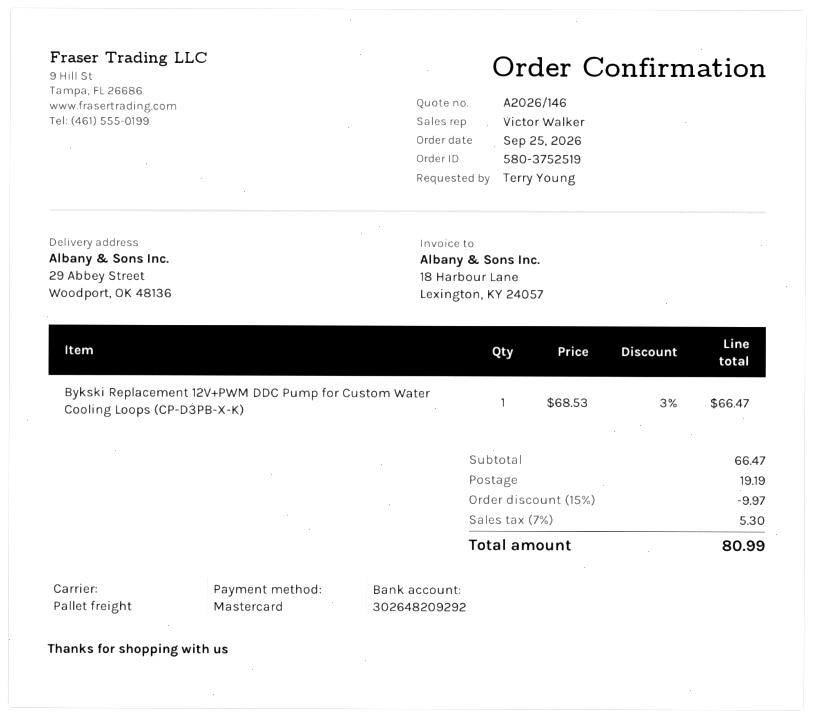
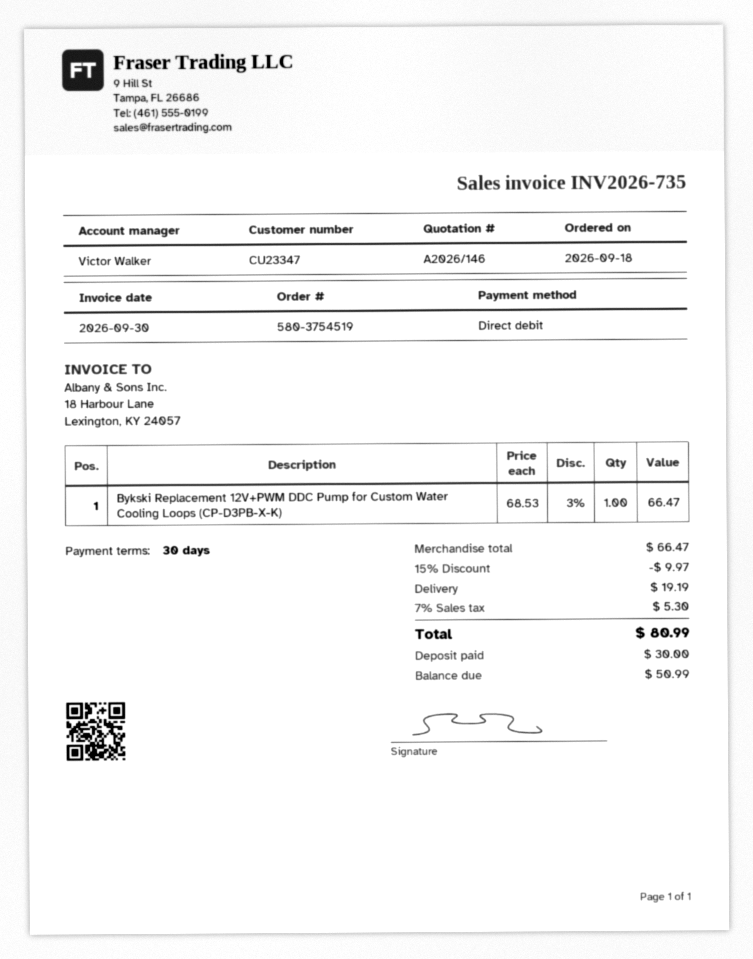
order number: 580-3752519 -> 580-3754519
order date: 2026-09-25 -> 2026-09-18
payment method: Mastercard -> direct debit

